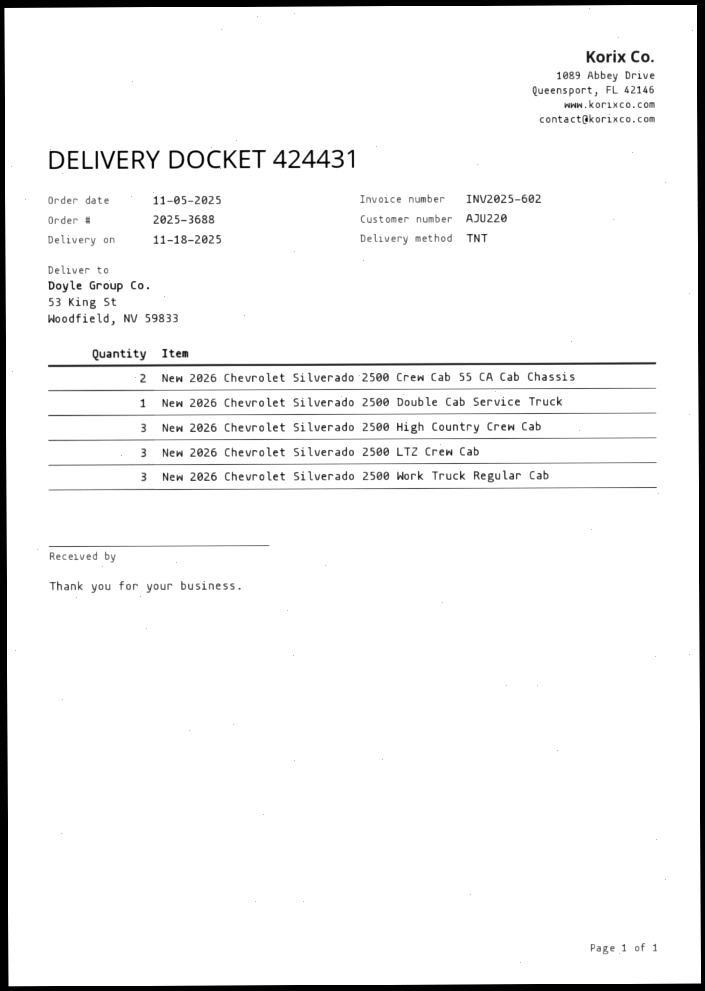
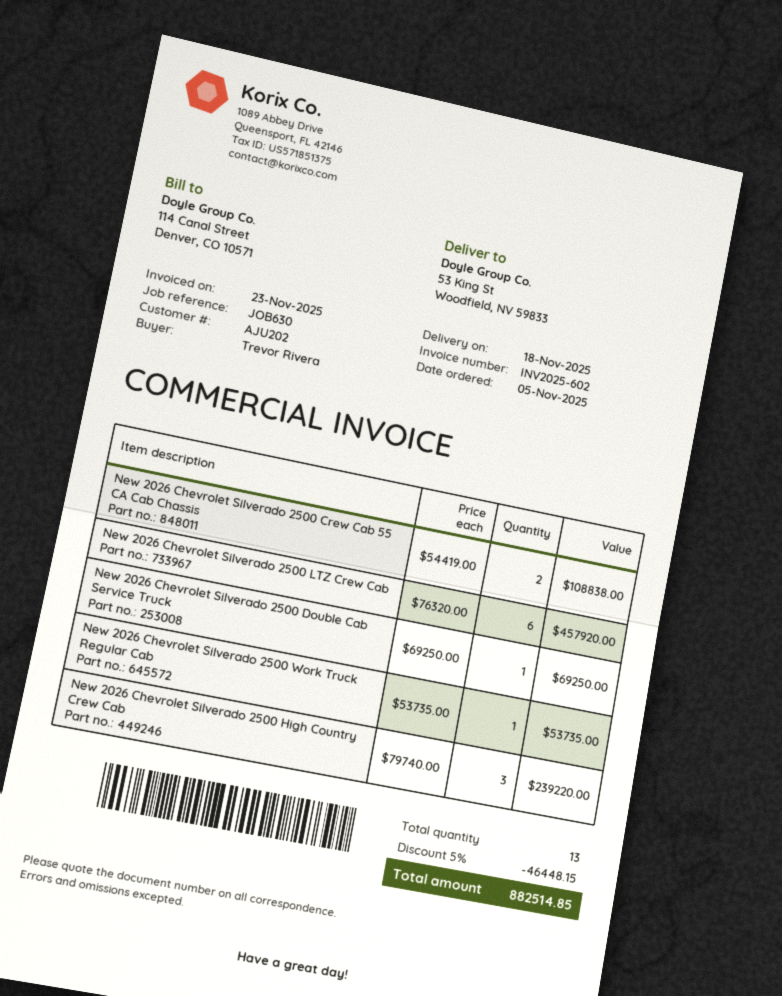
customer number: AJU220 -> AJU202
New 2026 Chevrolet Silverado 2500 LTZ Crew Cab: 3 -> 6
New 2026 Chevrolet Silverado 2500 Work Truck Regular Cab: 3 -> 1

